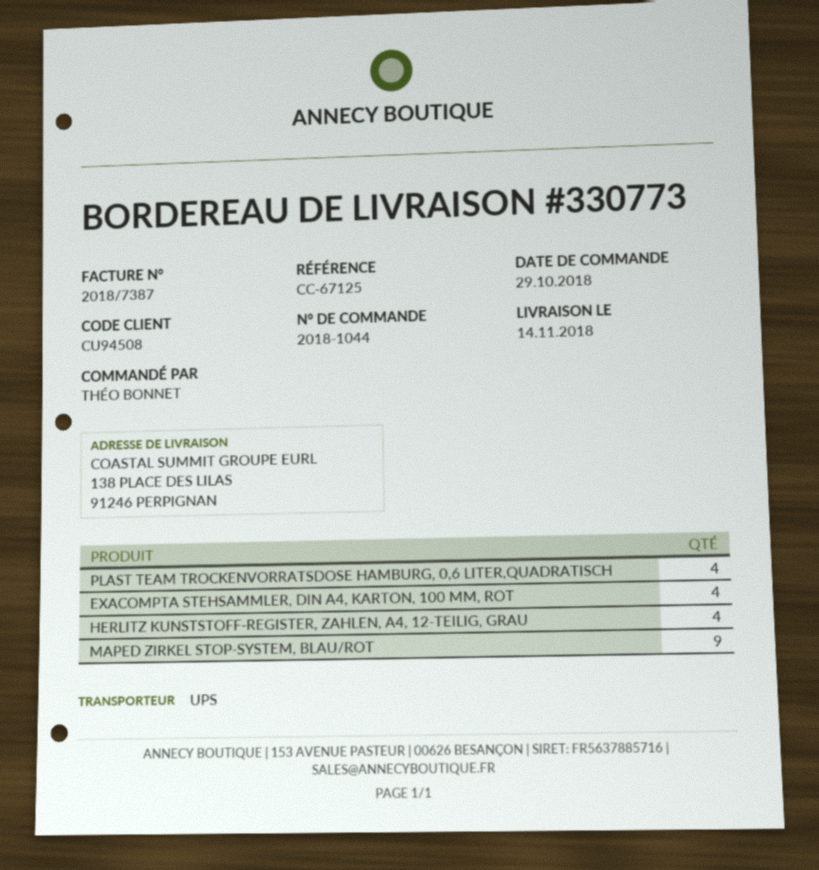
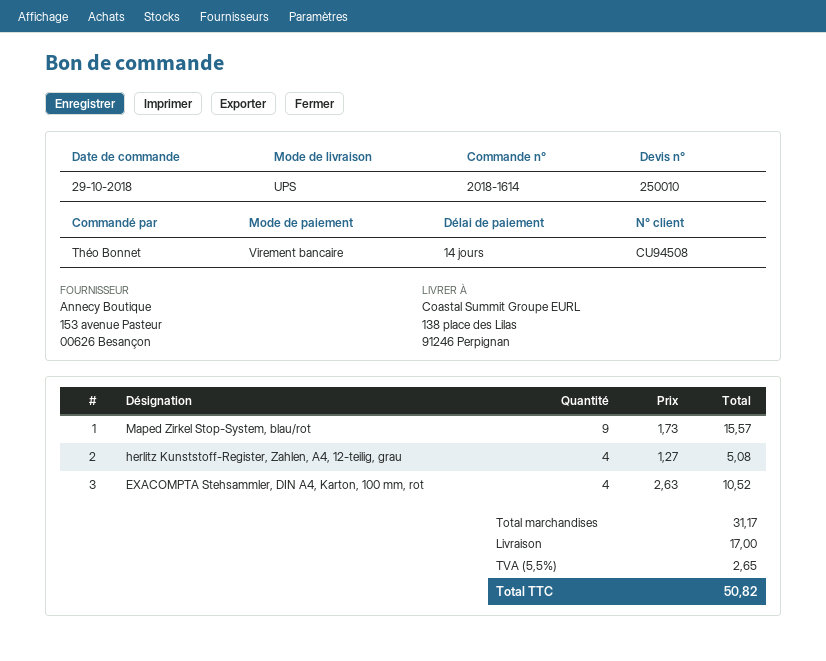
order number: 2018-1044 -> 2018-1614
PLAST TEAM TROCKENVORRATSDOSE HAMBURG, 0,6 LITER,QUADRATISCH: 4 -> none

